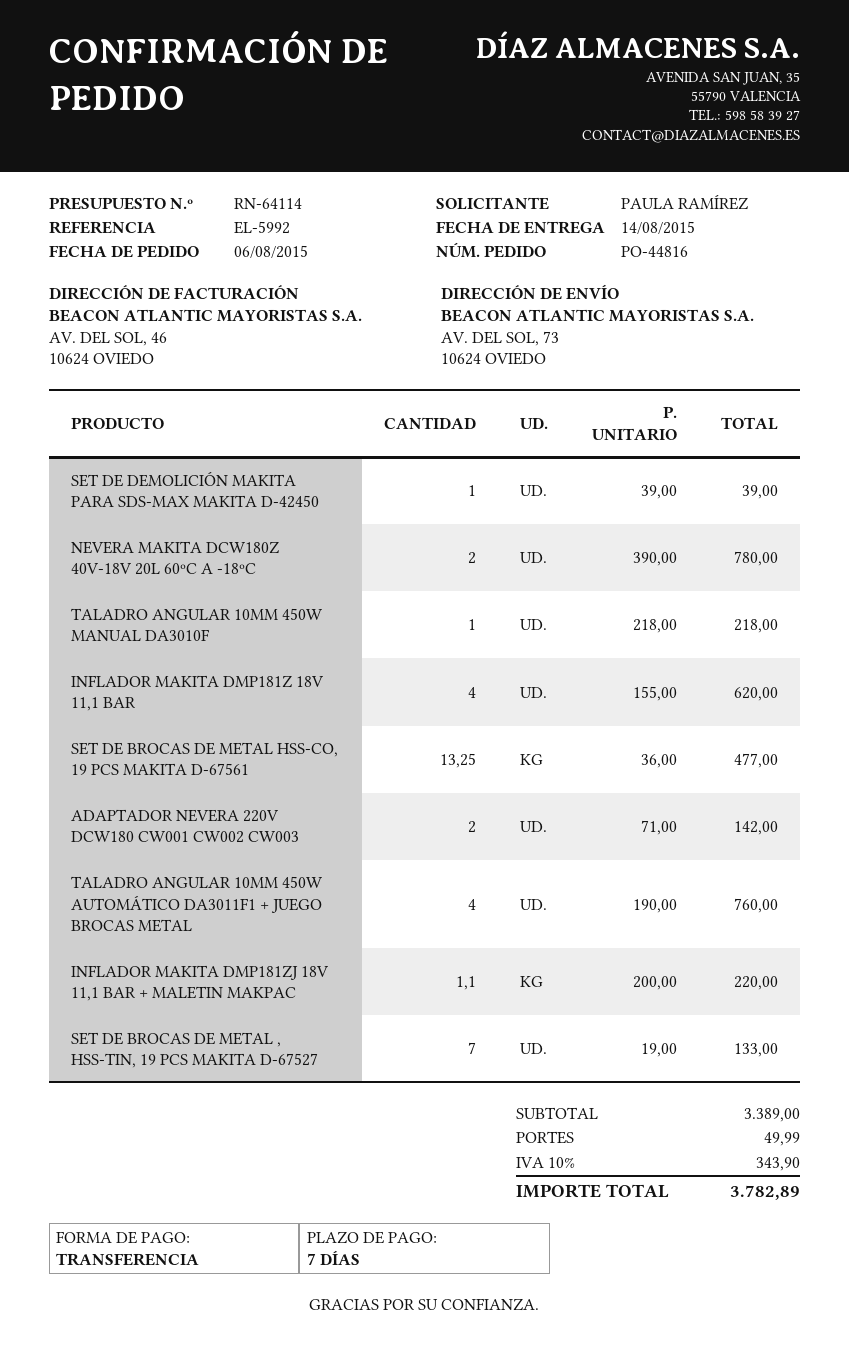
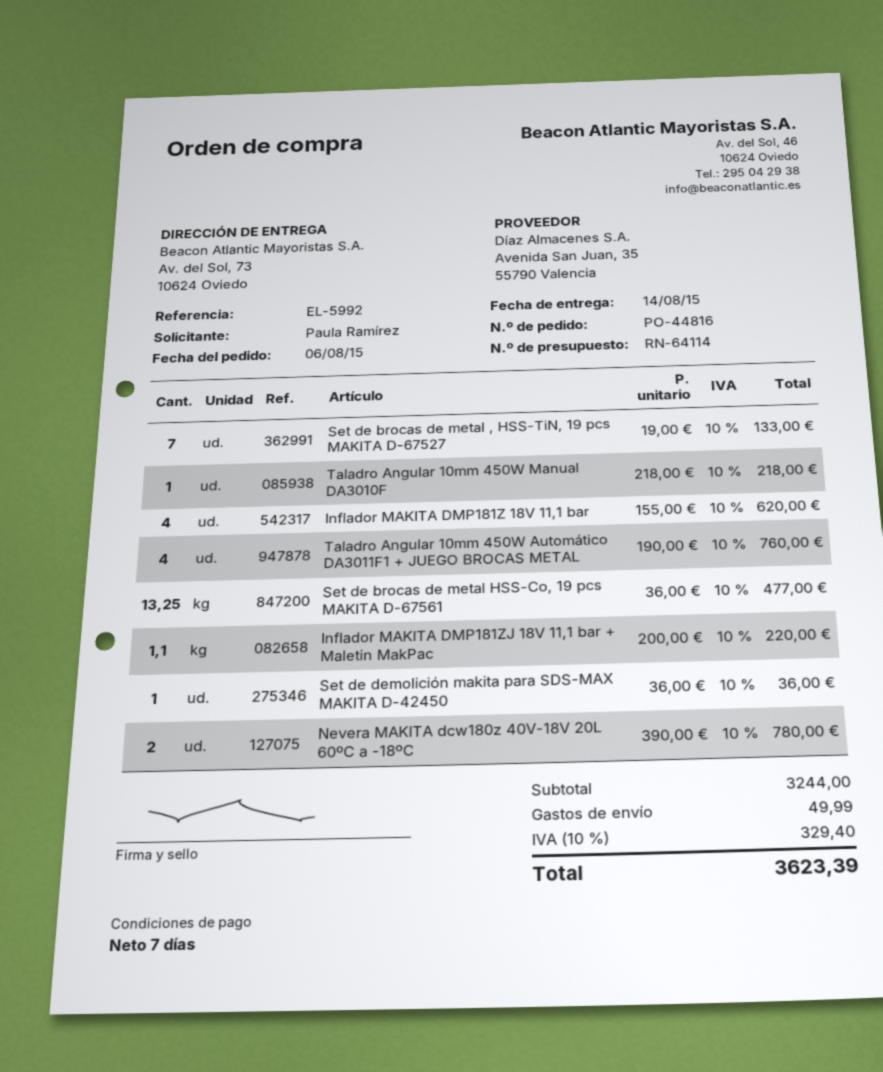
SET DE DEMOLICIÓN MAKITA PARA SDS-MAX MAKITA D-42450: 1 x 39.00 = 39.00 -> 1 x 36.00 = 36.00
ADAPTADOR NEVERA 220V DCW180 CW001 CW002 CW003: 2 x 71.00 = 142.00 -> none
subtotal: 3389.00 -> 3244.00
tax: 10% = 343.90 -> 10% = 329.40
total: 3782.89 -> 3623.39

